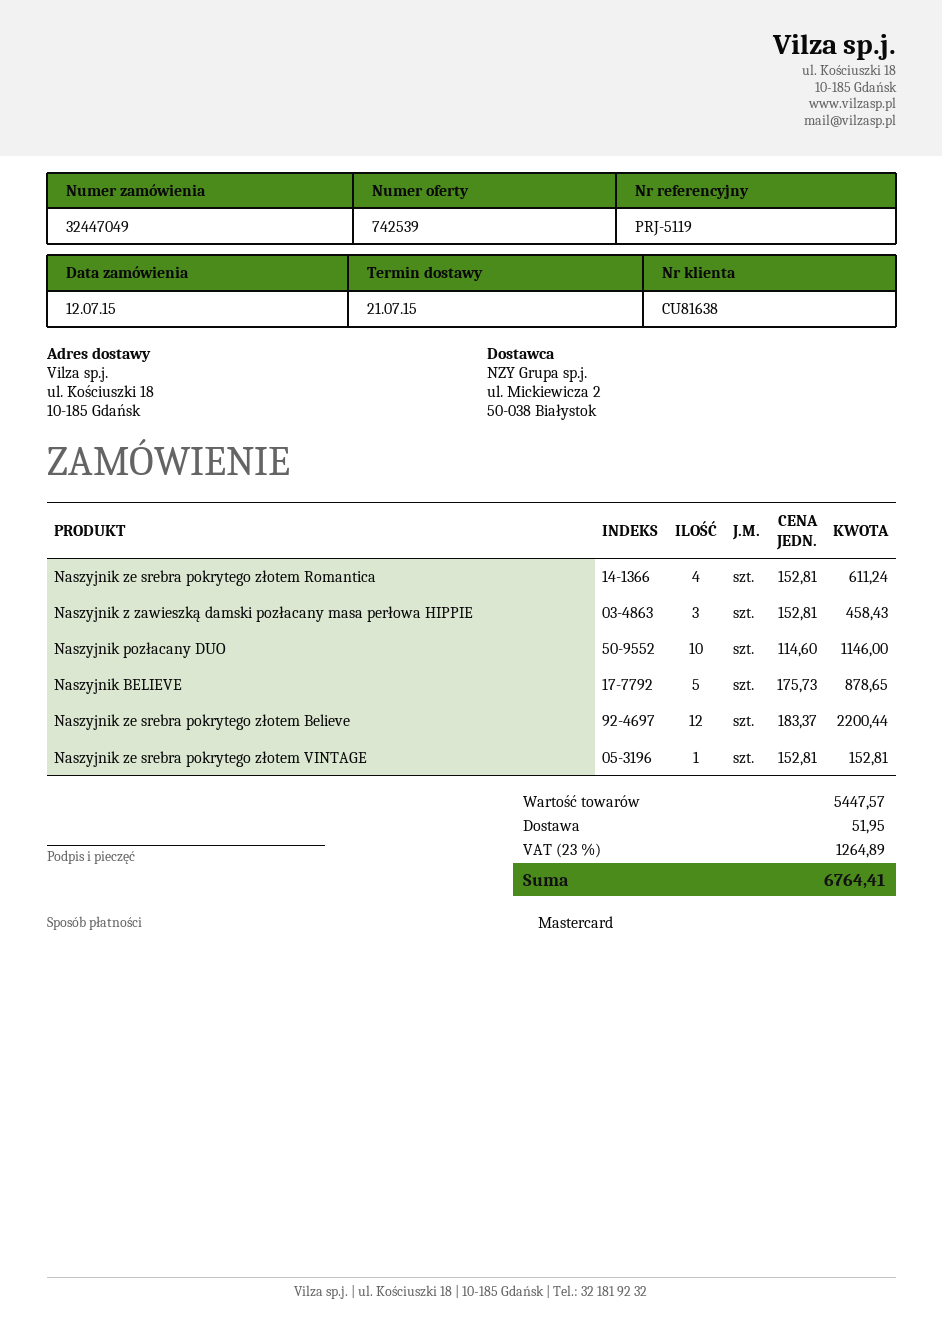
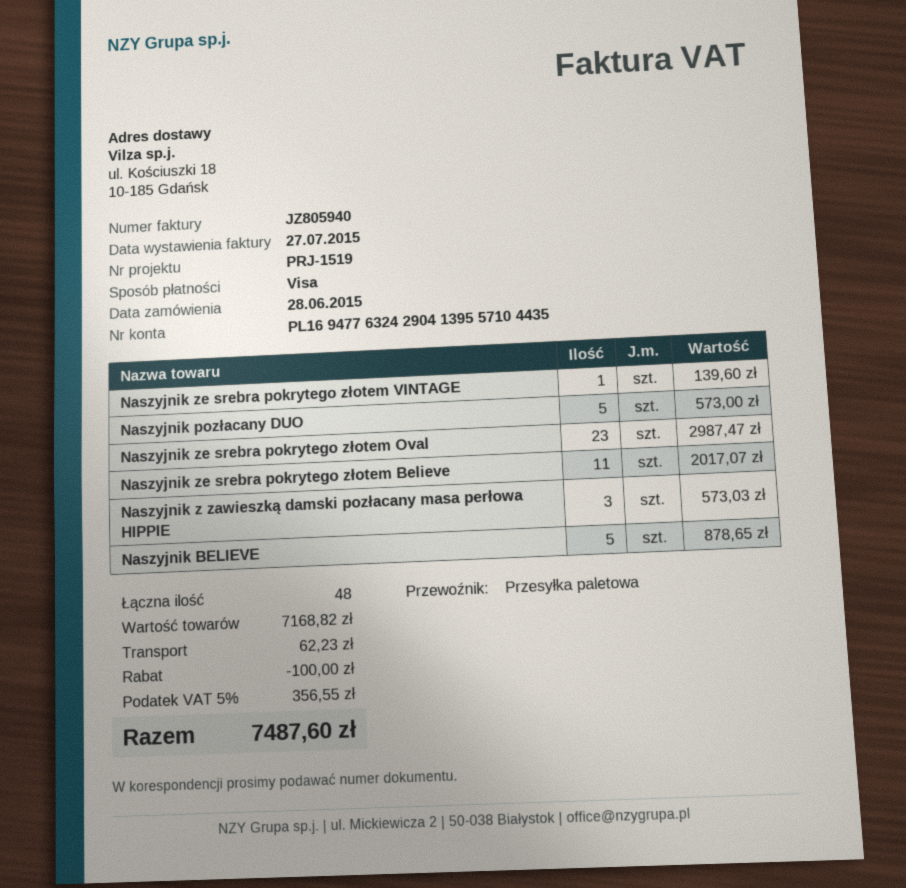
order date: 2015-07-12 -> 2015-06-28
reference: PRJ-5119 -> PRJ-1519
payment method: Mastercard -> Visa
Naszyjnik ze srebra pokrytego złotem Romantica: 4 for 611.24 -> none
Naszyjnik z zawieszką damski pozłacany masa perłowa HIPPIE: 3 for 458.43 -> 3 for 573.03
Naszyjnik pozłacany DUO: 10 for 1146.00 -> 5 for 573.00
Naszyjnik ze srebra pokrytego złotem Believe: 12 for 2200.44 -> 11 for 2017.07
Naszyjnik ze srebra pokrytego złotem VINTAGE: 1 for 152.81 -> 1 for 139.60
Naszyjnik ze srebra pokrytego złotem Oval: none -> 23 for 2987.47
subtotal: 5447.57 -> 7168.82
discount: none -> 100.00
shipping: 51.95 -> 62.23
tax: 23% = 1264.89 -> 5% = 356.55
total: 6764.41 -> 7487.60

